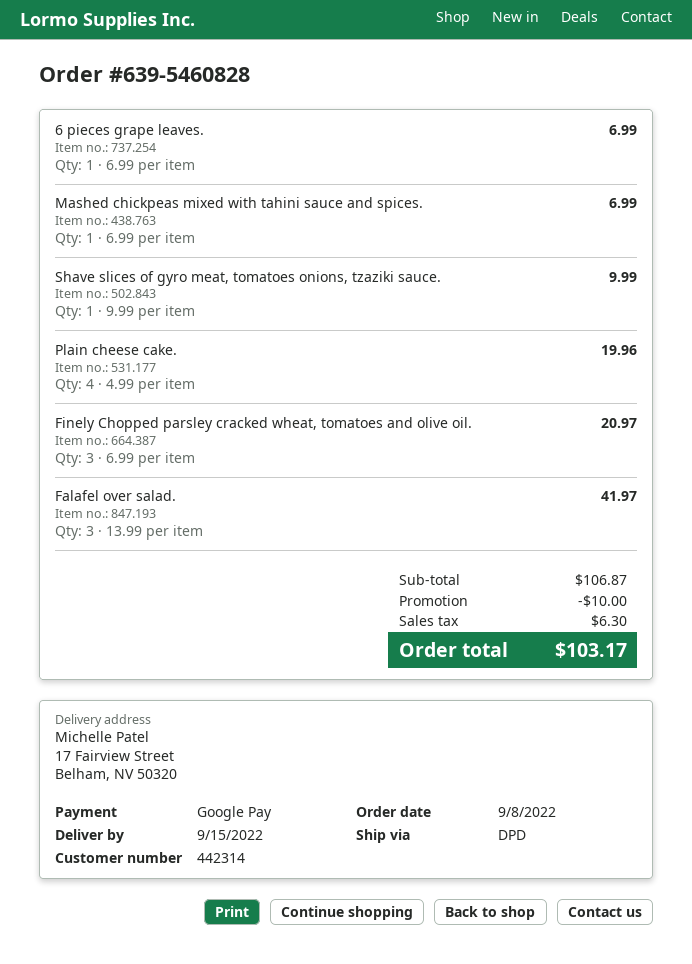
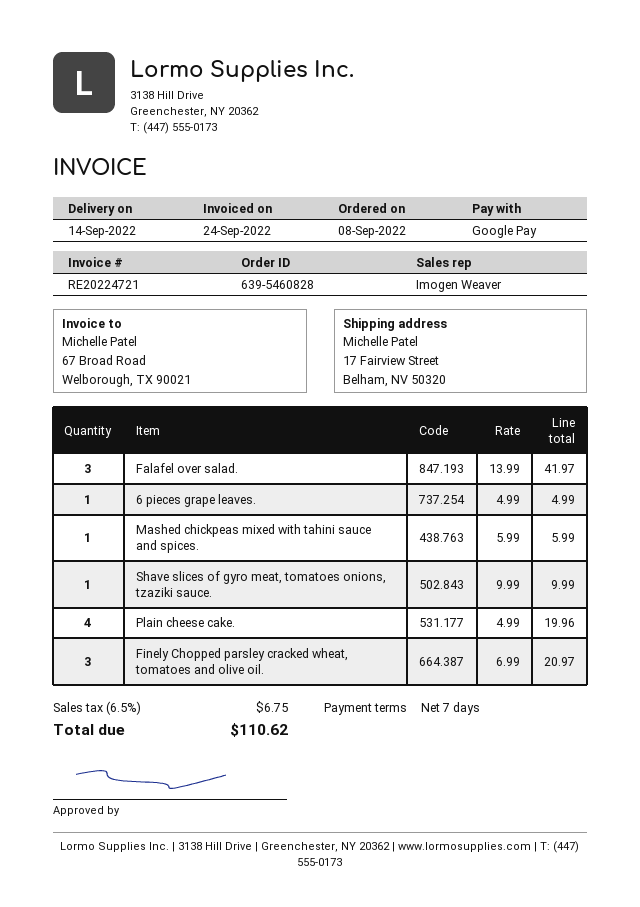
delivery date: 2022-09-15 -> 2022-09-14
6 pieces grape leaves.: 1 x 6.99 = 6.99 -> 1 x 4.99 = 4.99
Mashed chickpeas mixed with tahini sauce and spices.: 1 x 6.99 = 6.99 -> 1 x 5.99 = 5.99
discount: 10.00 -> none
tax: 6.30 -> 6.75
total: 103.17 -> 110.62

